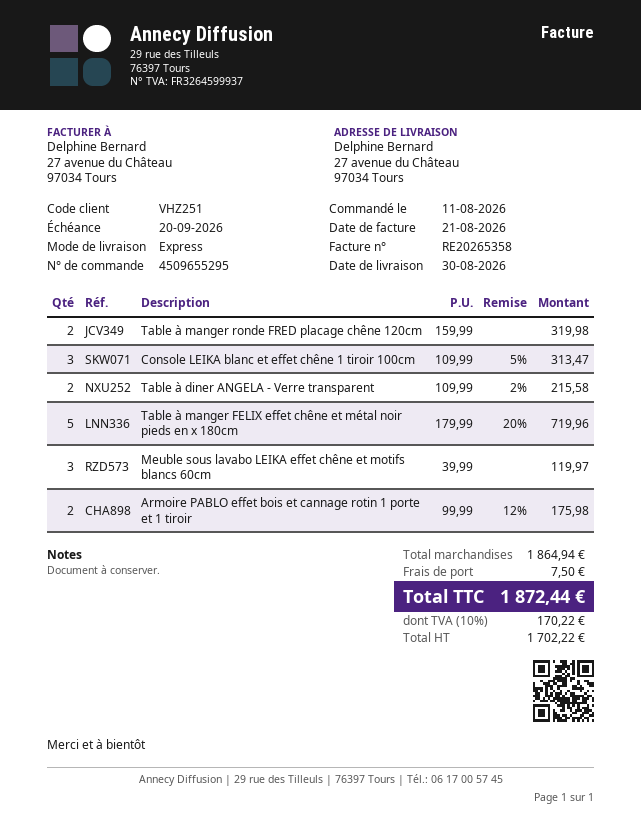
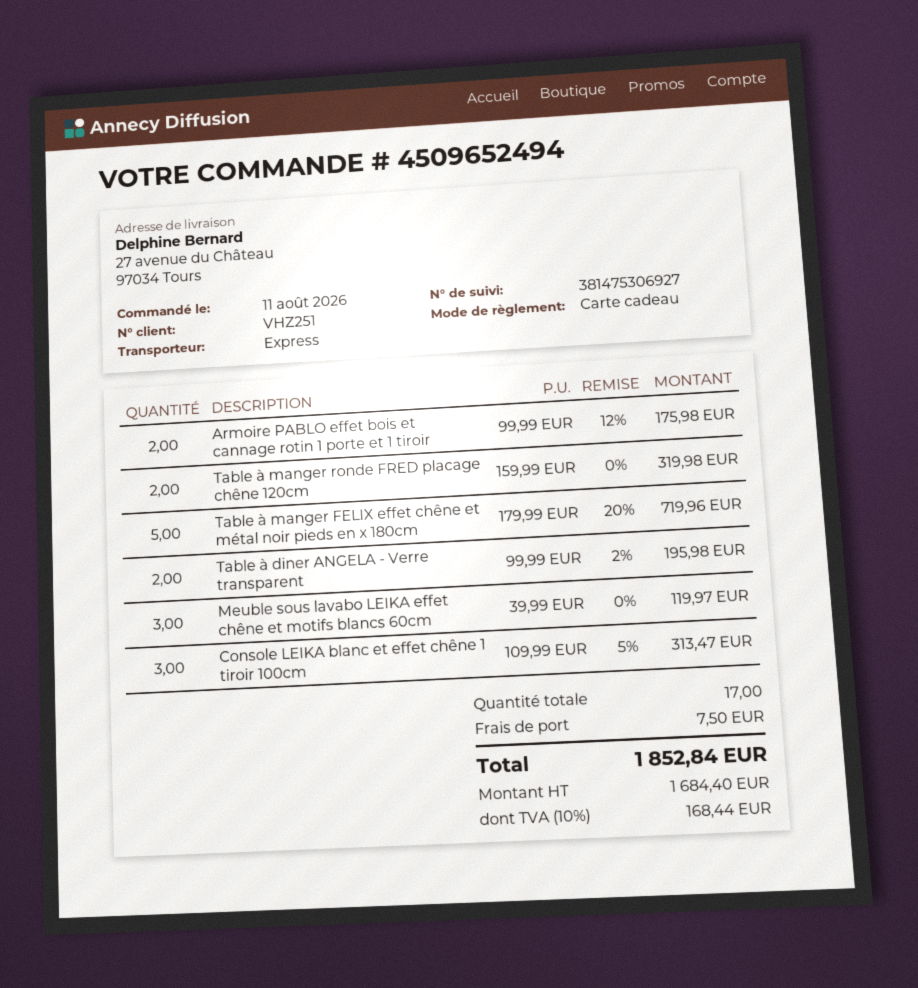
order number: 4509655295 -> 4509652494
Table à diner ANGELA - Verre transparent: 2 x 109.99 - 2% = 215.58 -> 2 x 99.99 - 2% = 195.98
net: 1702.22 -> 1684.40
tax: 10% = 170.22 -> 10% = 168.44
total: 1872.44 -> 1852.84

